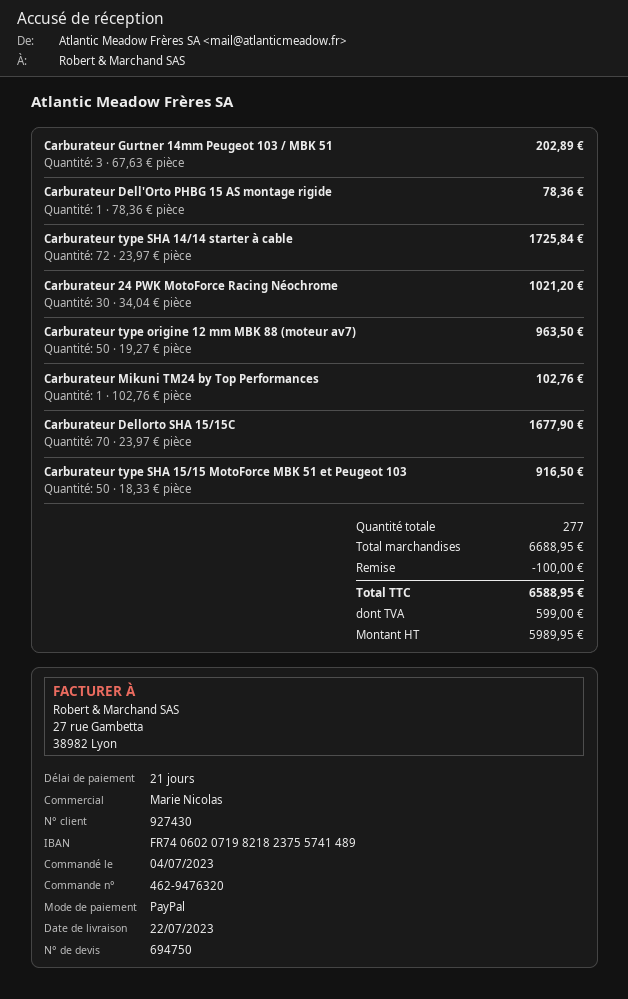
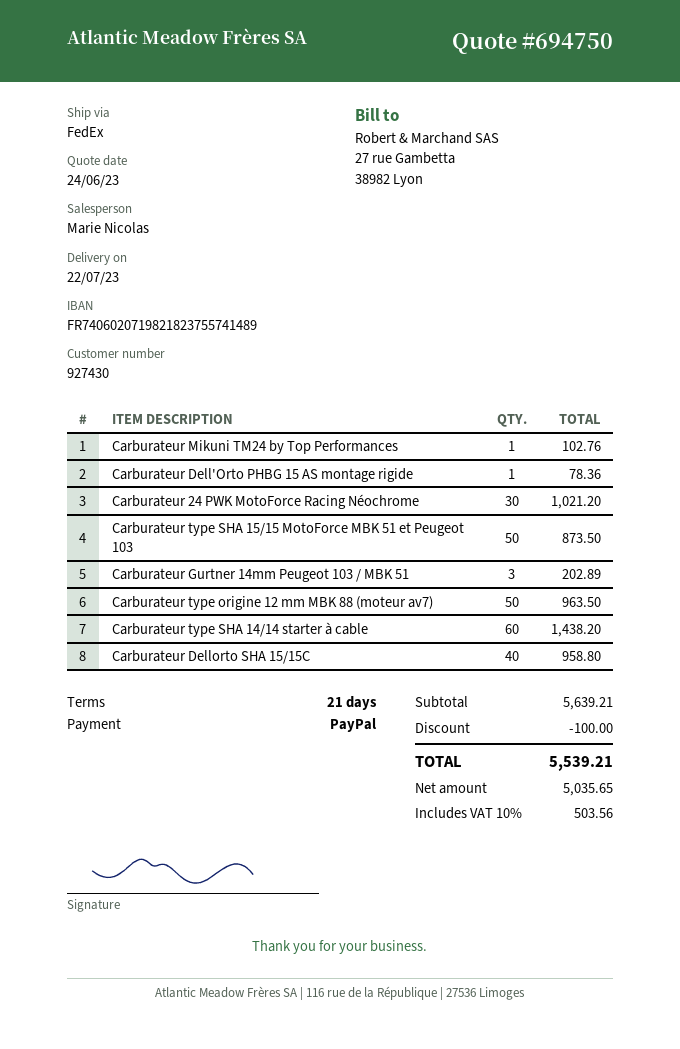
Carburateur type SHA 14/14 starter à cable: 72 for 1725.84 -> 60 for 1438.20
Carburateur Dellorto SHA 15/15C: 70 for 1677.90 -> 40 for 958.80
Carburateur type SHA 15/15 MotoForce MBK 51 et Peugeot 103: 50 for 916.50 -> 50 for 873.50
subtotal: 6688.95 -> 5639.21
net: 5989.95 -> 5035.65
tax: 599.00 -> 503.56
total: 6588.95 -> 5539.21

